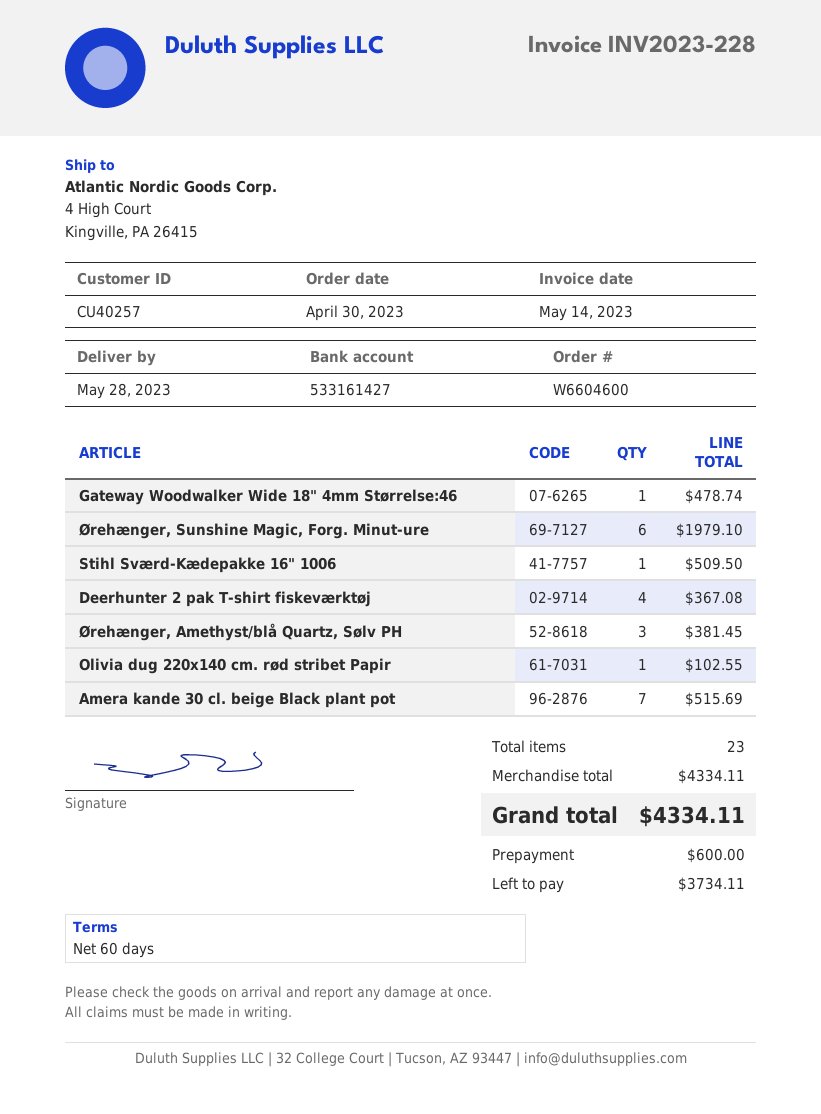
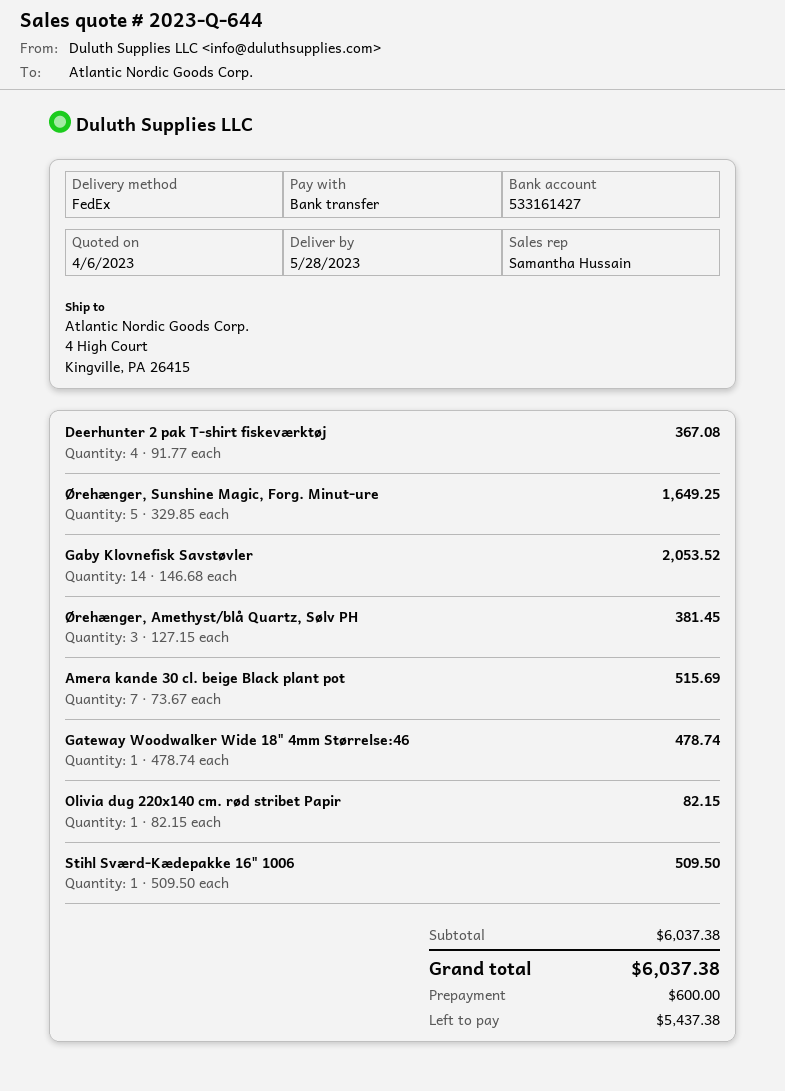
Ørehænger, Sunshine Magic, Forg. Minut-ure: 6 for 1979.10 -> 5 for 1649.25
Olivia dug 220x140 cm. rød stribet Papir: 1 for 102.55 -> 1 for 82.15
Gaby Klovnefisk Savstøvler: none -> 14 for 2053.52
subtotal: 4334.11 -> 6037.38
total: 4334.11 -> 6037.38
balance: 3734.11 -> 5437.38

